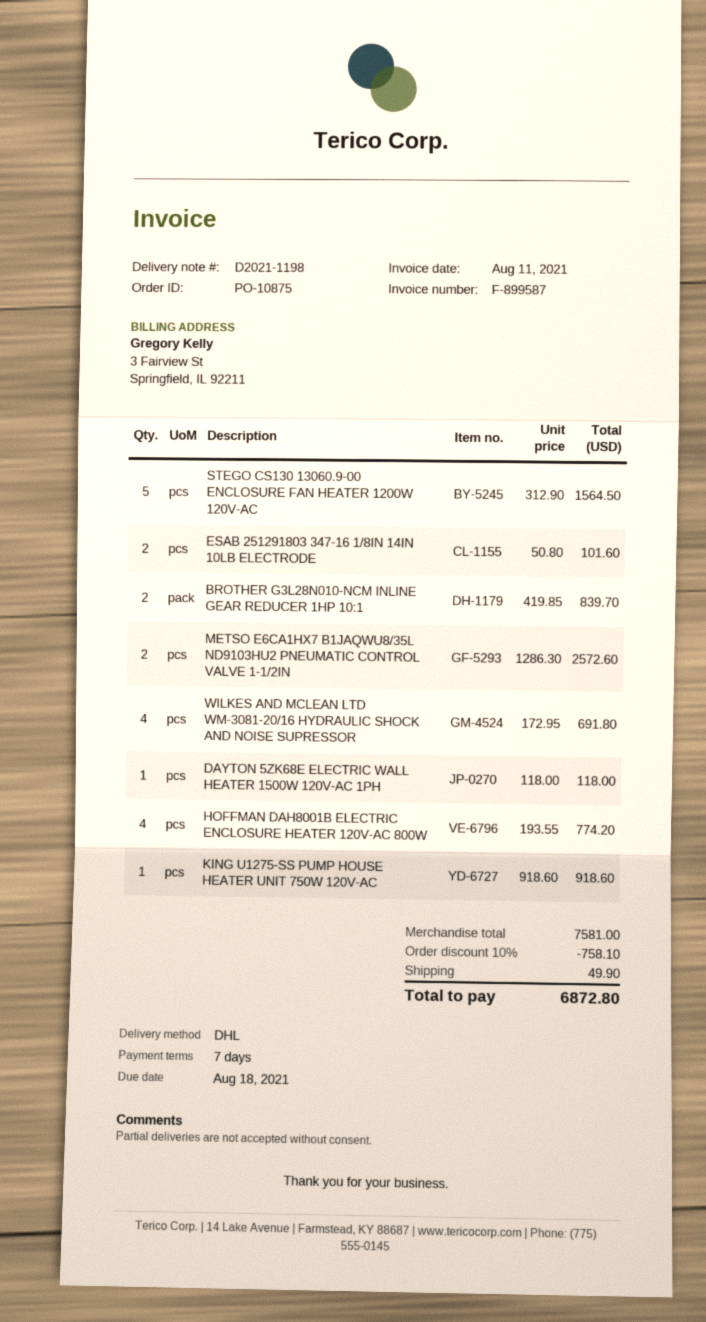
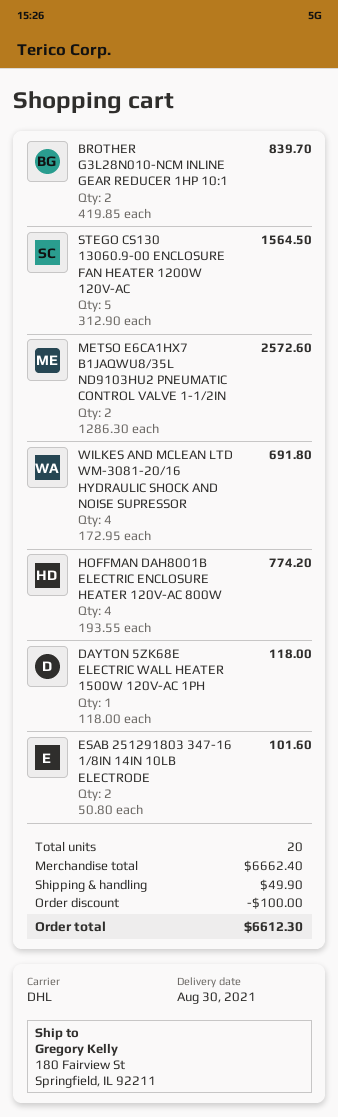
KING U1275-SS PUMP HOUSE HEATER UNIT 750W 120V-AC: 1 x 918.60 = 918.60 -> none
subtotal: 7581.00 -> 6662.40
discount: 758.10 -> 100.00
total: 6872.80 -> 6612.30

